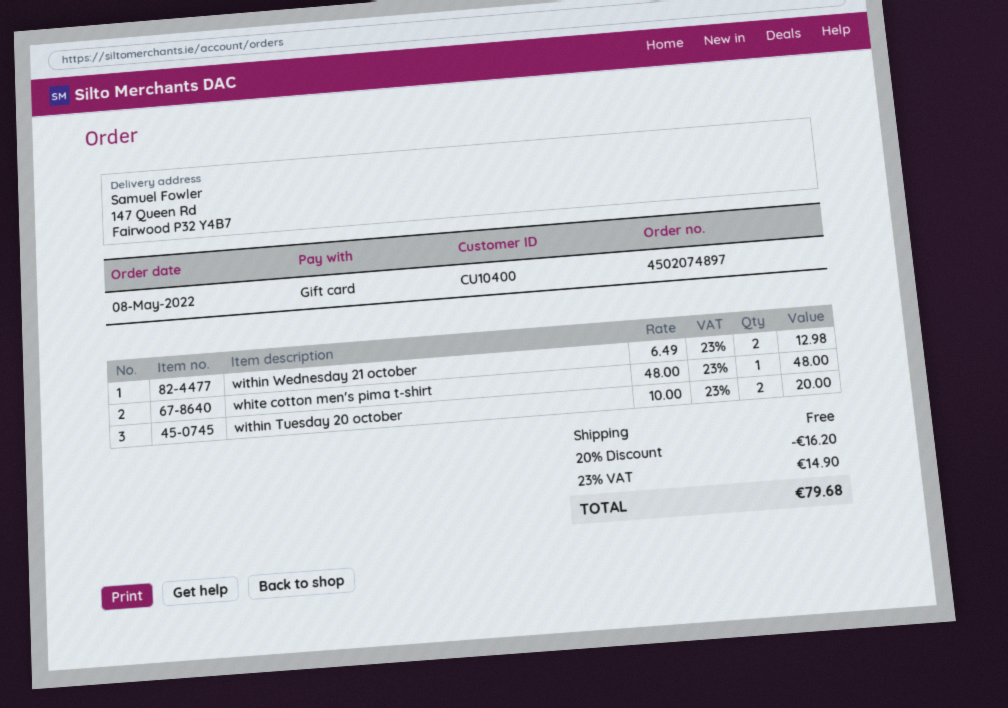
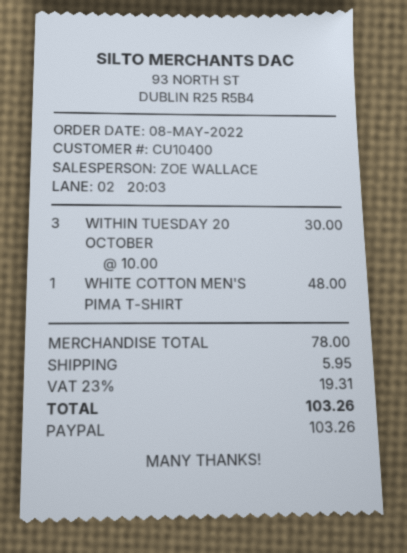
payment method: gift card -> PayPal
within Wednesday 21 october: 2 x 6.49 = 12.98 -> none
within Tuesday 20 october: 2 x 10.00 = 20.00 -> 3 x 10.00 = 30.00
discount: 20% = 16.20 -> none
shipping: 0.00 -> 5.95
tax: 23% = 14.90 -> 23% = 19.31
total: 79.68 -> 103.26

